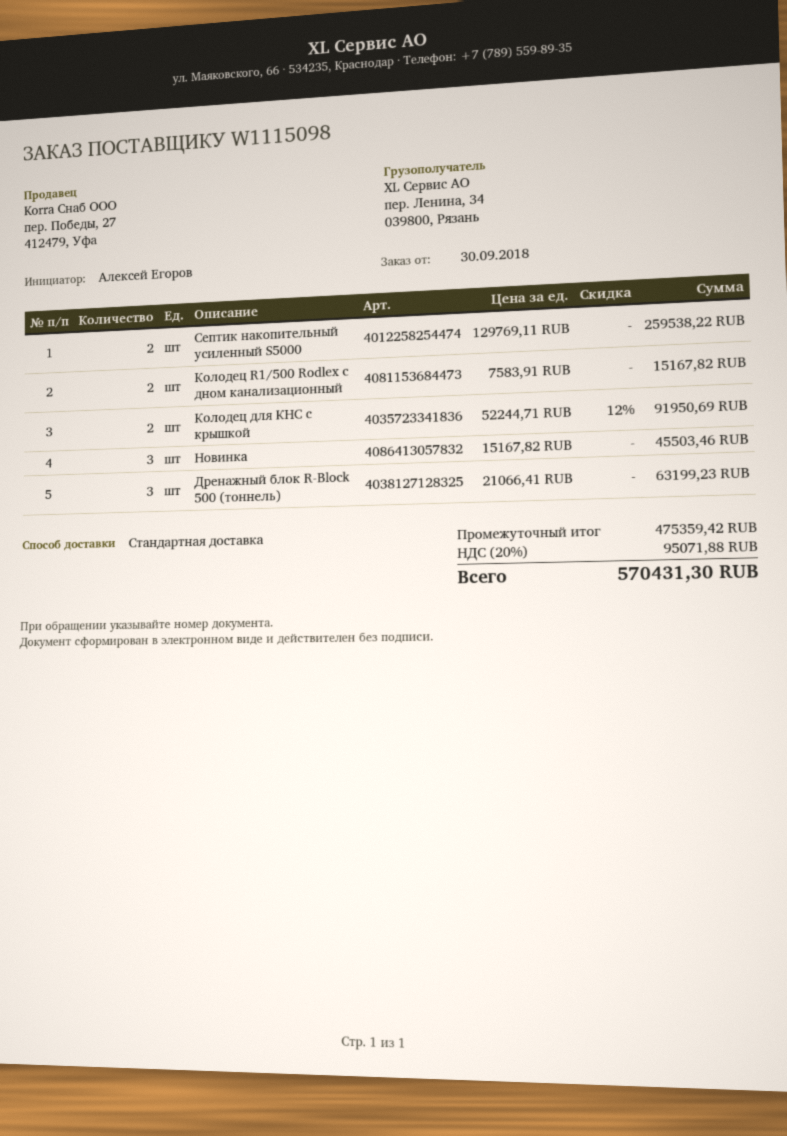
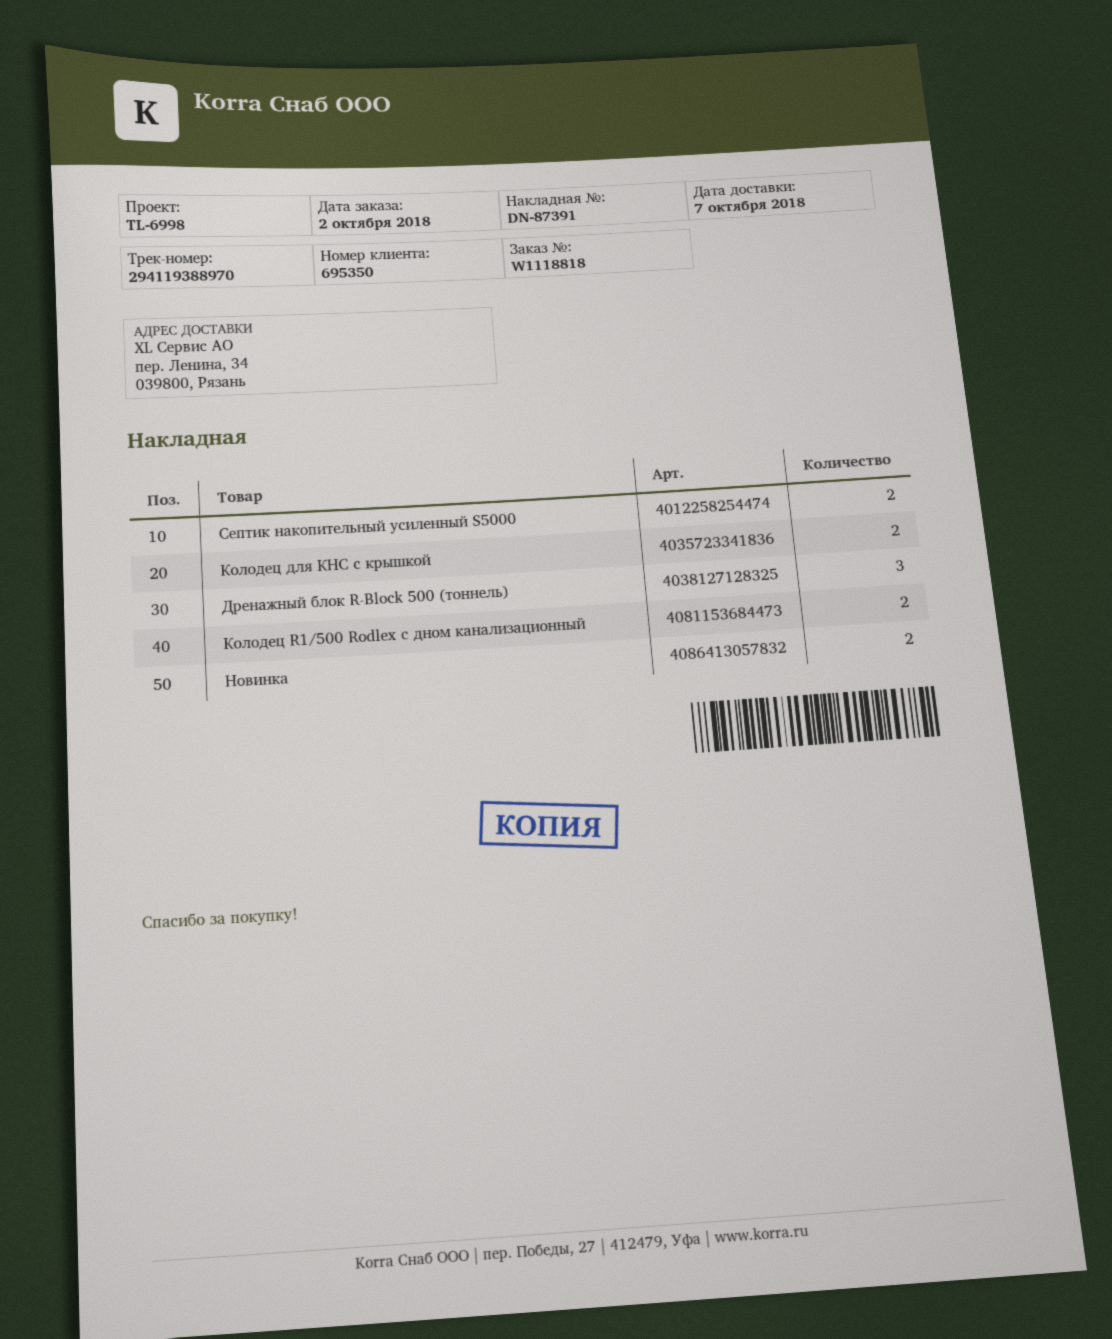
order number: W1115098 -> W1118818
order date: 2018-09-30 -> 2018-10-02
Новинка: 3 -> 2

